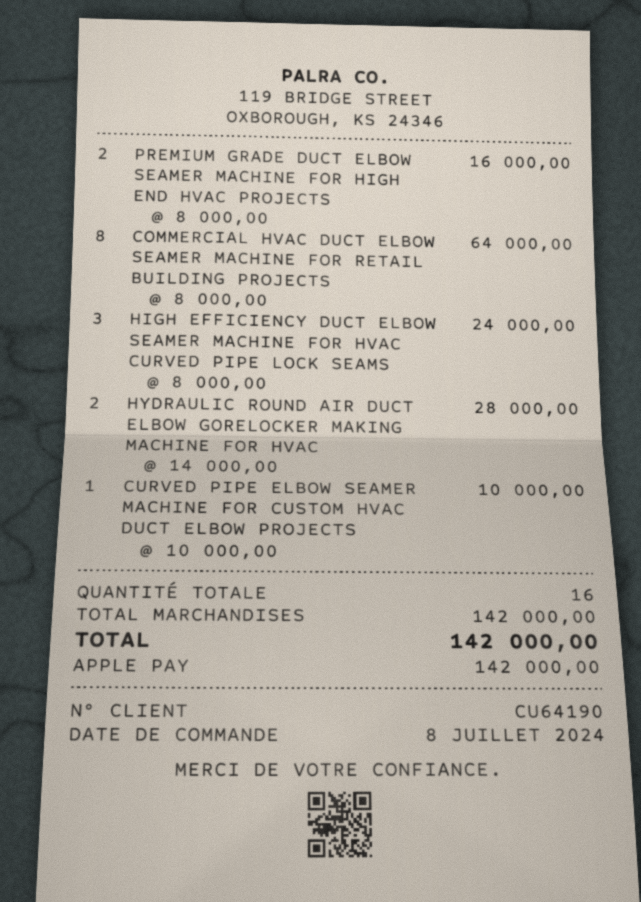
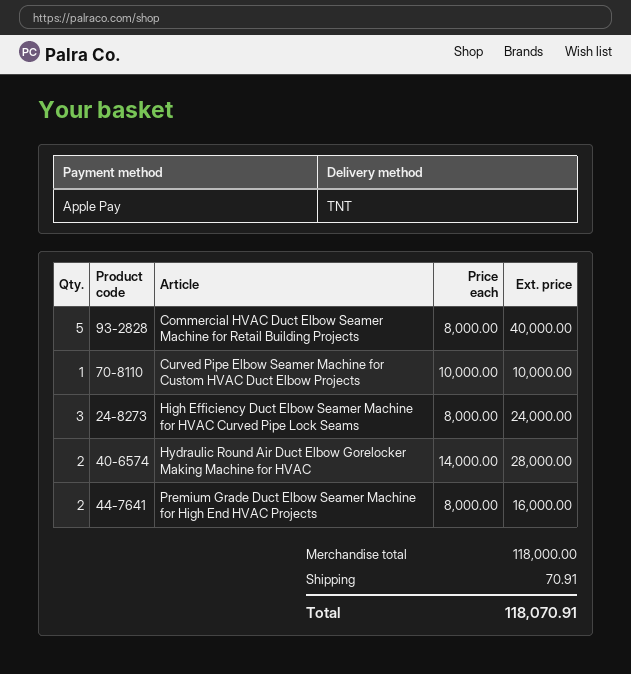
COMMERCIAL HVAC DUCT ELBOW SEAMER MACHINE FOR RETAIL BUILDING PROJECTS: 8 x 8000.00 = 64000.00 -> 5 x 8000.00 = 40000.00
subtotal: 142000.00 -> 118000.00
shipping: none -> 70.91
total: 142000.00 -> 118070.91

